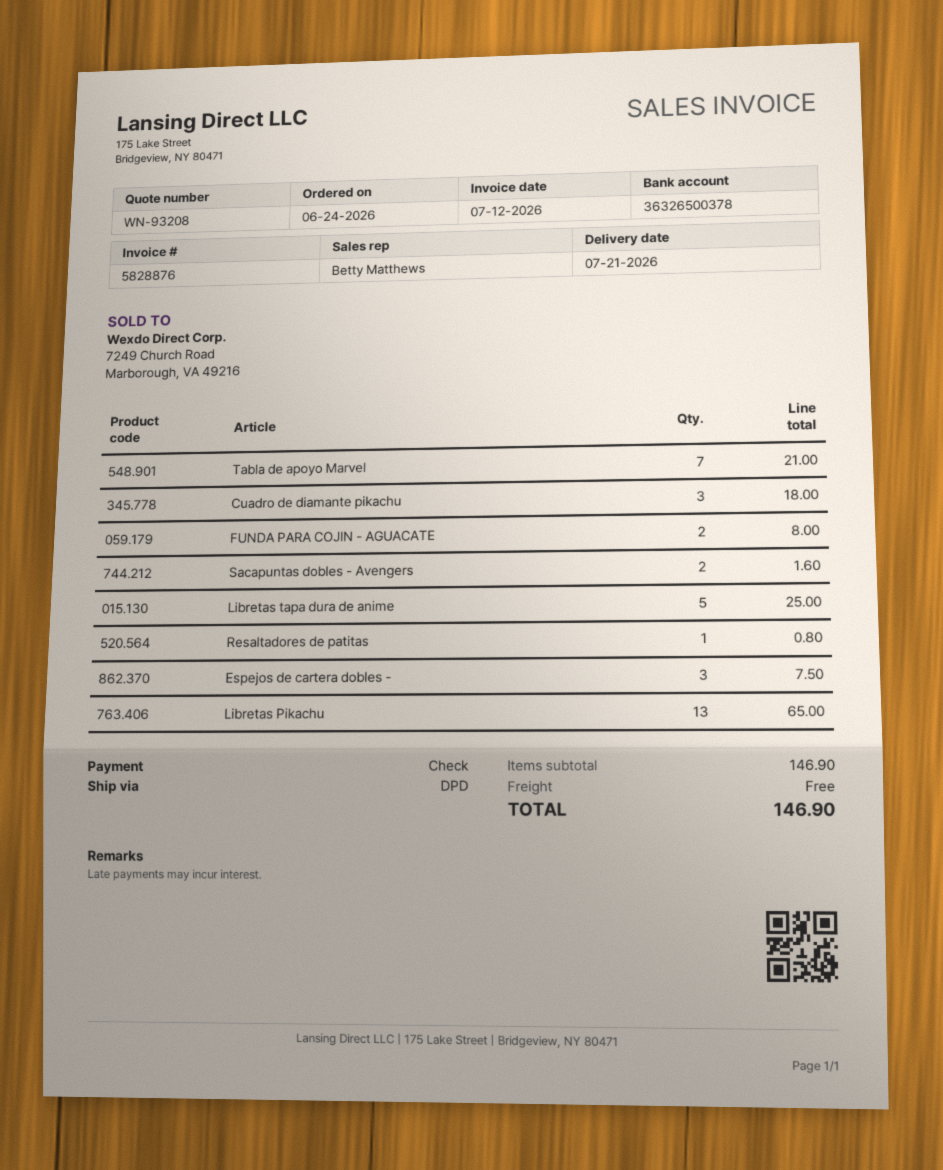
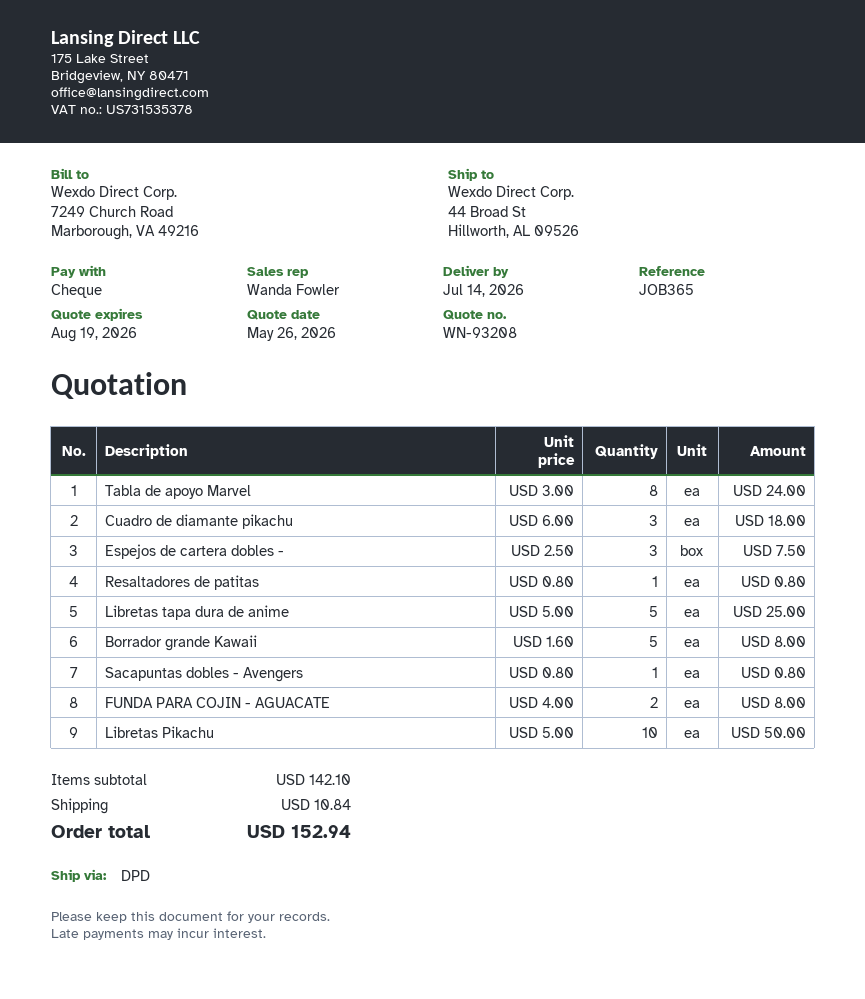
delivery date: 2026-07-21 -> 2026-07-14
sales rep: Betty Matthews -> Wanda Fowler
Tabla de apoyo Marvel: 7 for 21.00 -> 8 for 24.00
Sacapuntas dobles - Avengers: 2 for 1.60 -> 1 for 0.80
Libretas Pikachu: 13 for 65.00 -> 10 for 50.00
Borrador grande Kawaii: none -> 5 for 8.00
subtotal: 146.90 -> 142.10
shipping: 0.00 -> 10.84
total: 146.90 -> 152.94

